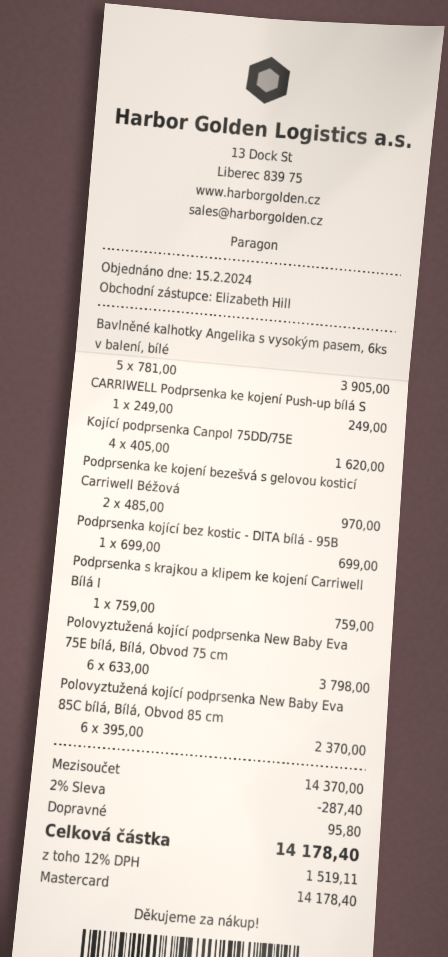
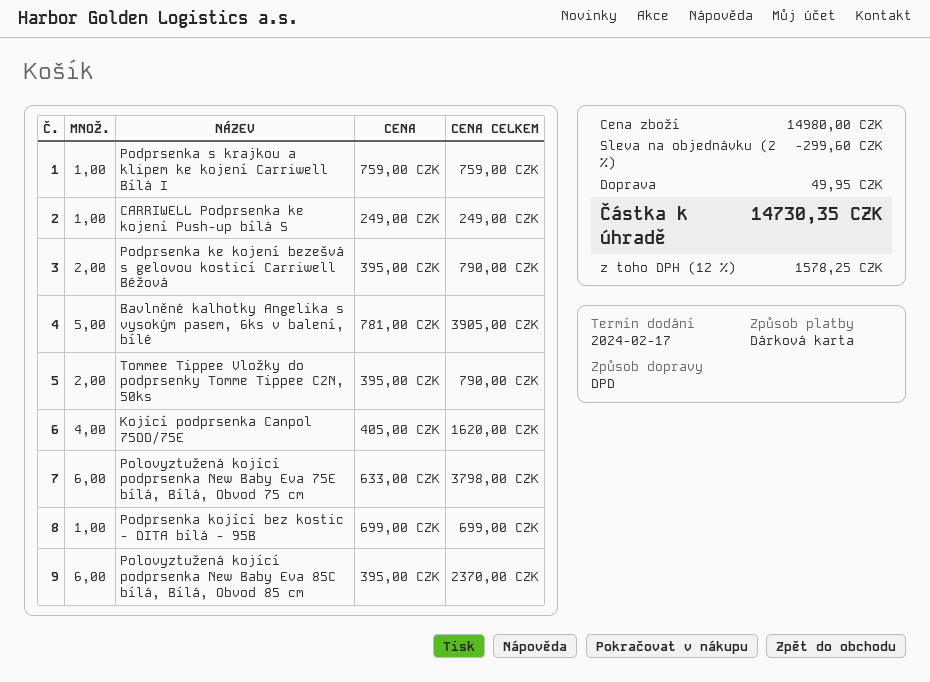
payment method: Mastercard -> gift card
Podprsenka ke kojení bezešvá s gelovou kosticí Carriwell Béžová: 2 x 485.00 = 970.00 -> 2 x 395.00 = 790.00
Tommee Tippee Vložky do podprsenky Tomme Tippee C2N, 50ks: none -> 2 x 395.00 = 790.00
subtotal: 14370.00 -> 14980.00
discount: 2% = 287.40 -> 2% = 299.60
shipping: 95.80 -> 49.95
tax: 12% = 1519.11 -> 12% = 1578.25
total: 14178.40 -> 14730.35

